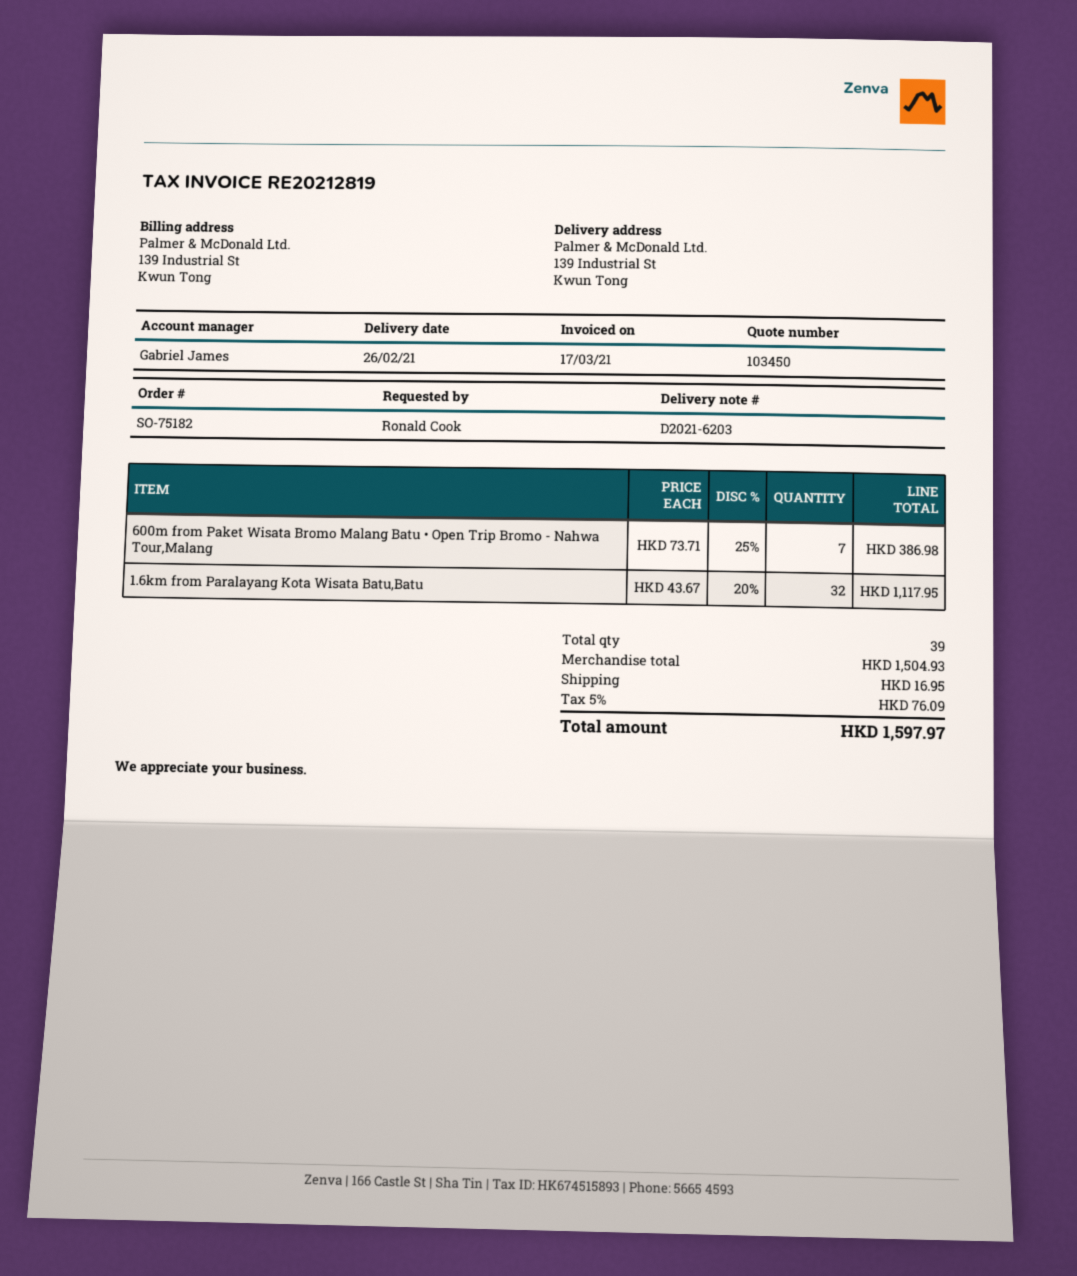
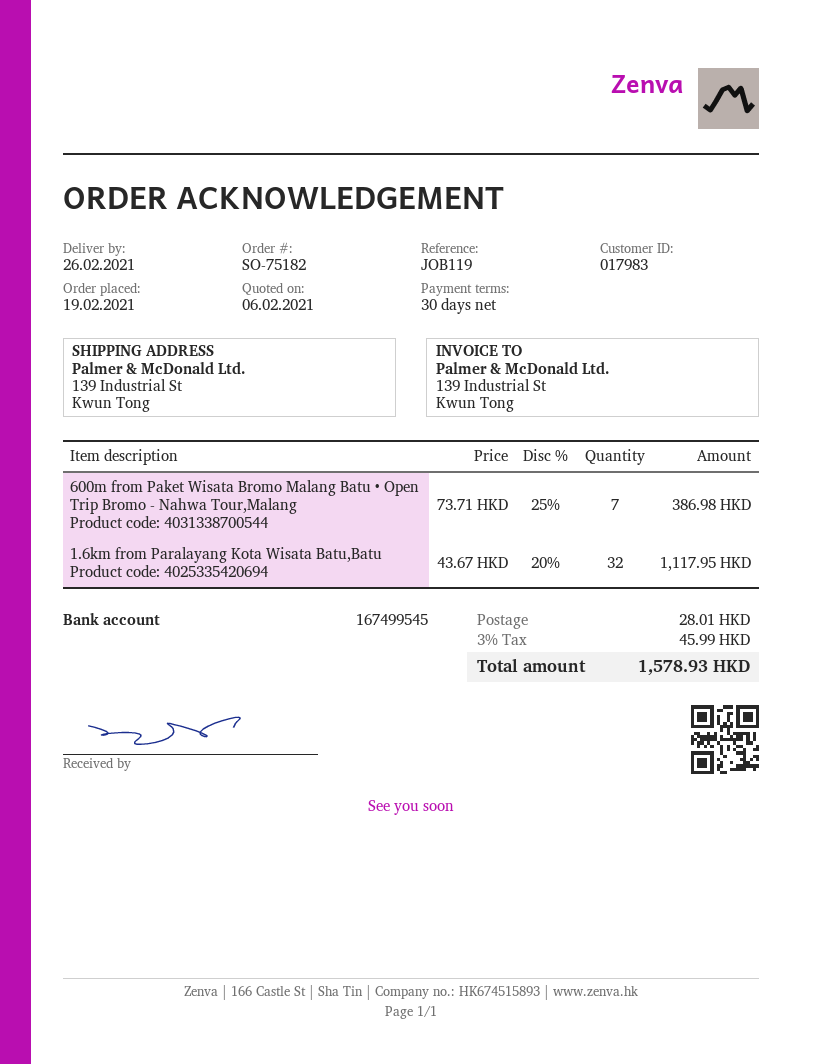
shipping: 16.95 -> 28.01
tax: 5% = 76.09 -> 3% = 45.99
total: 1597.97 -> 1578.93

